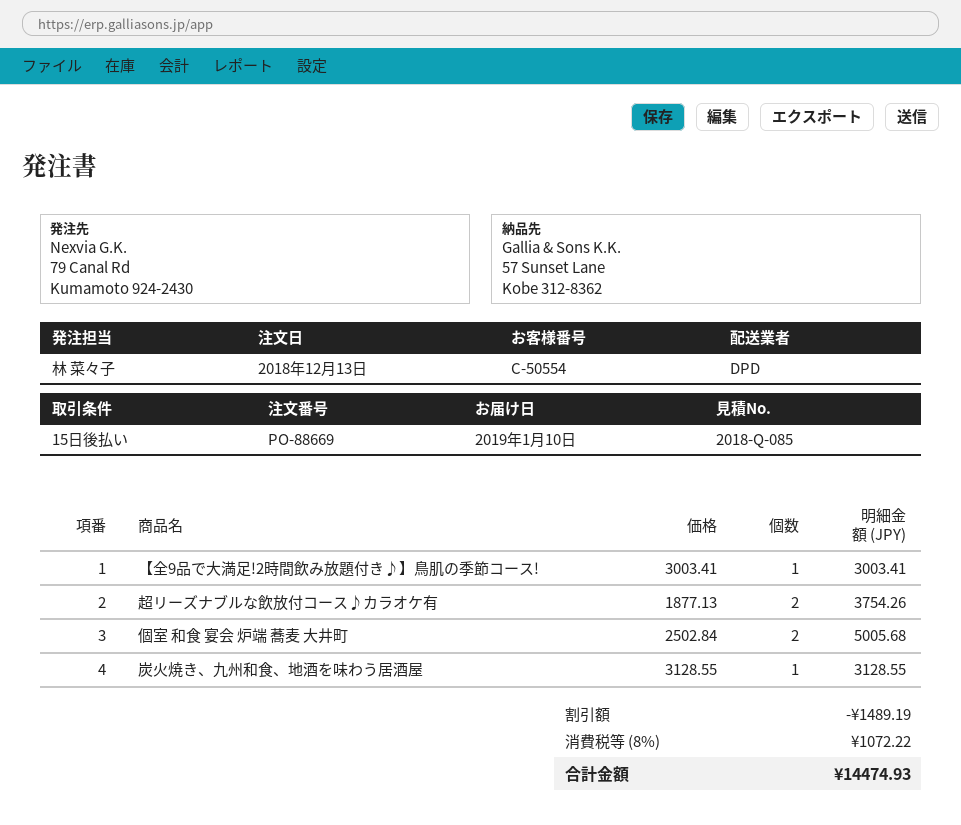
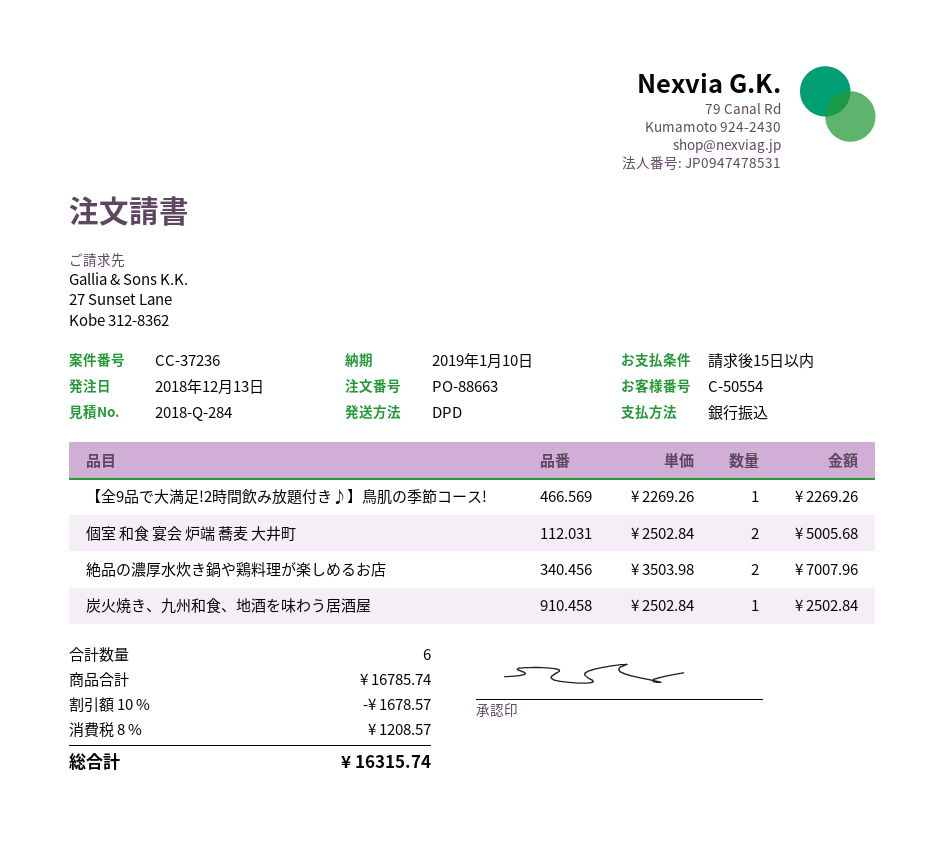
quote number: 2018-Q-085 -> 2018-Q-284
order number: PO-88669 -> PO-88663
【全9品で大満足!2時間飲み放題付き♪】鳥肌の季節コース!: 1 x 3003.41 = 3003.41 -> 1 x 2269.26 = 2269.26
超リーズナブルな飲放付コース♪カラオケ有: 2 x 1877.13 = 3754.26 -> none
炭火焼き、九州和食、地酒を味わう居酒屋: 1 x 3128.55 = 3128.55 -> 1 x 2502.84 = 2502.84
絶品の濃厚水炊き鍋や鶏料理が楽しめるお店: none -> 2 x 3503.98 = 7007.96
discount: 1489.19 -> 1678.57
tax: 8% = 1072.22 -> 8% = 1208.57
total: 14474.93 -> 16315.74

